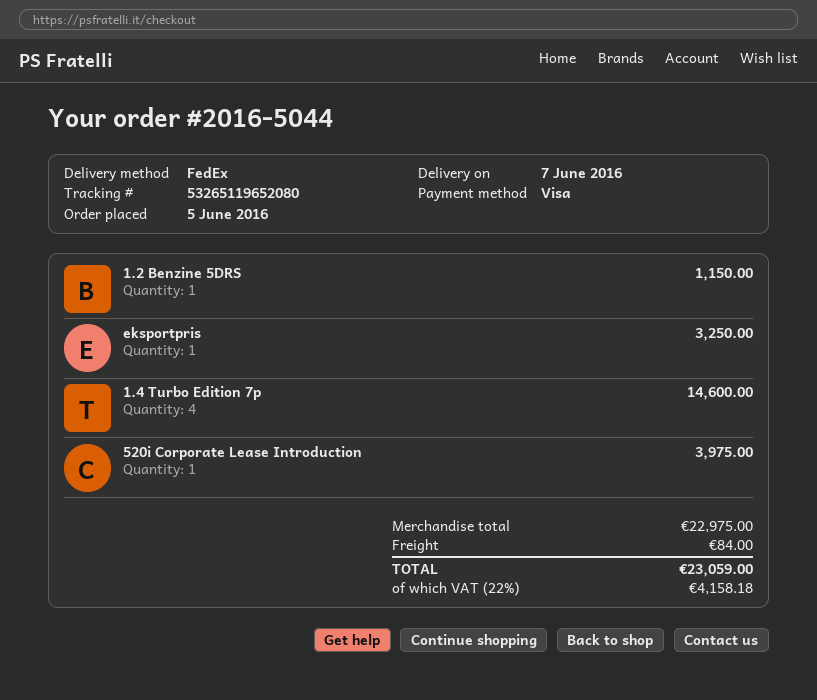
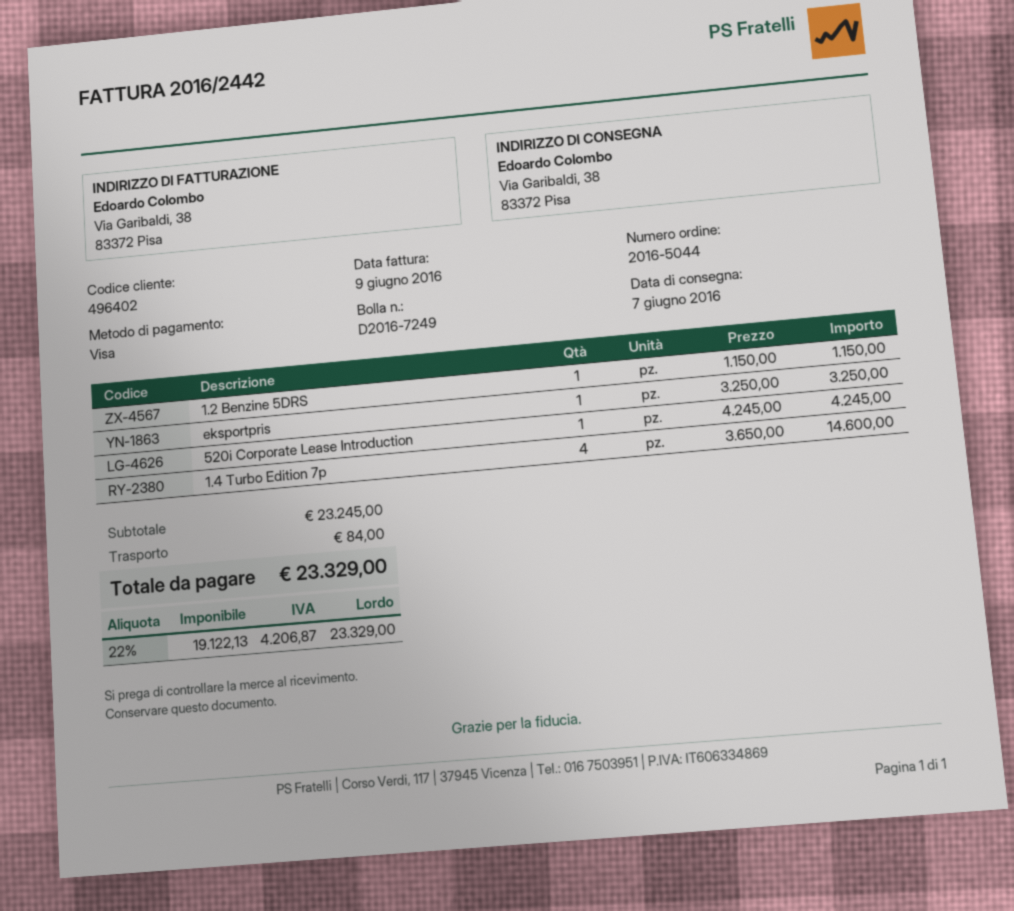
520i Corporate Lease Introduction: 1 for 3975.00 -> 1 for 4245.00
subtotal: 22975.00 -> 23245.00
tax: 22% = 4158.18 -> 22% = 4206.87
total: 23059.00 -> 23329.00

